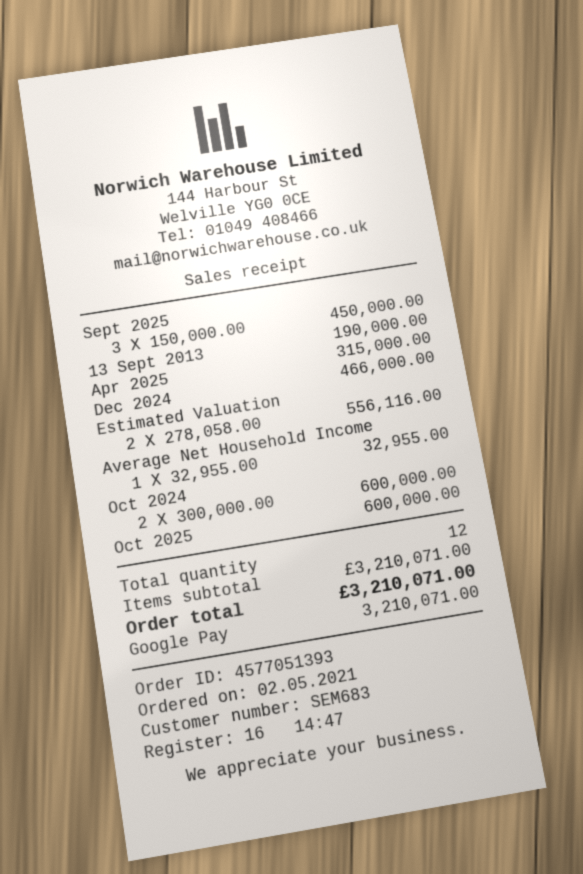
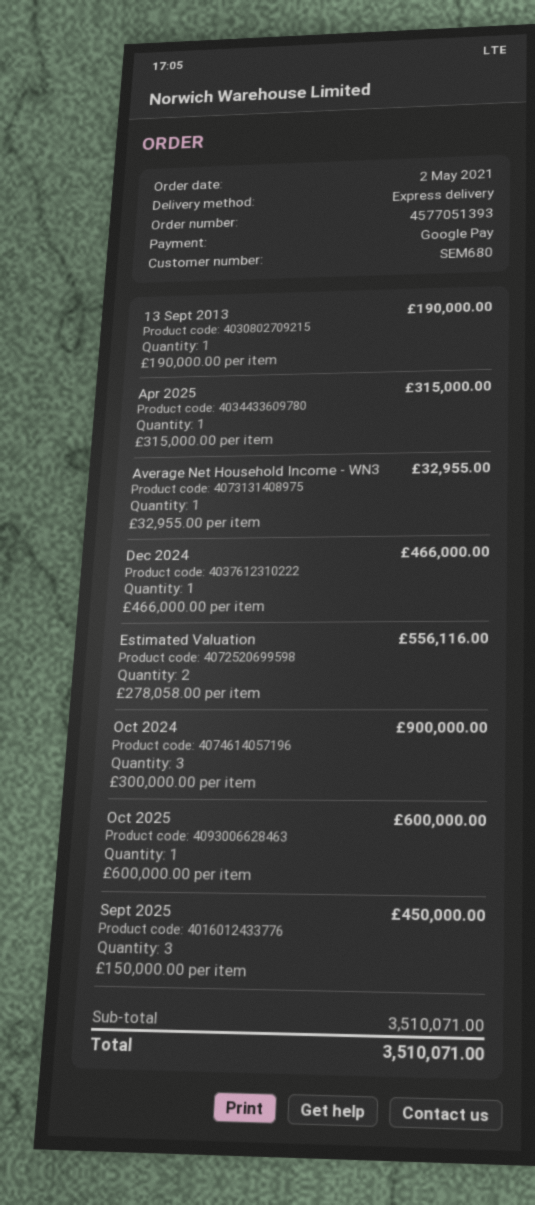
customer number: SEM683 -> SEM680
Oct 2024: 2 x 300000.00 = 600000.00 -> 3 x 300000.00 = 900000.00
subtotal: 3210071.00 -> 3510071.00
total: 3210071.00 -> 3510071.00

